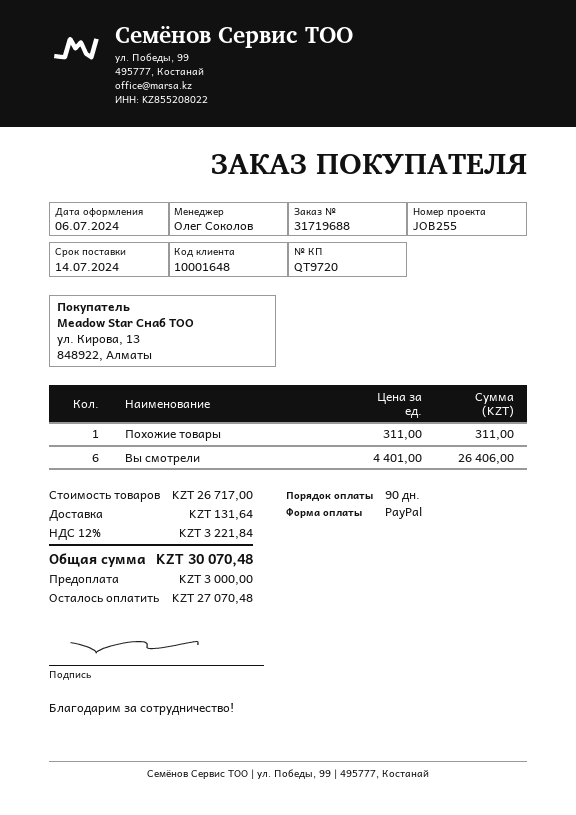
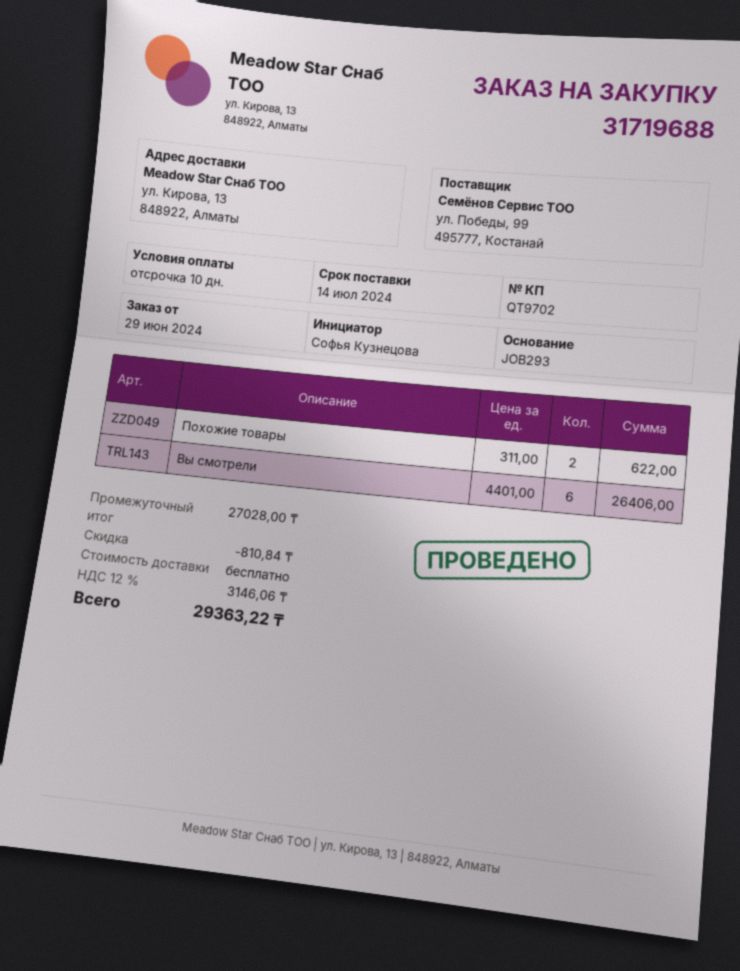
quote number: QT9720 -> QT9702
order date: 2024-07-06 -> 2024-06-29
payment terms: 90 days -> 10 days
reference: JOB255 -> JOB293
Похожие товары: 1 x 311.00 = 311.00 -> 2 x 311.00 = 622.00
subtotal: 26717.00 -> 27028.00
discount: none -> 810.84
shipping: 131.64 -> 0.00
tax: 12% = 3221.84 -> 12% = 3146.06
total: 30070.48 -> 29363.22

